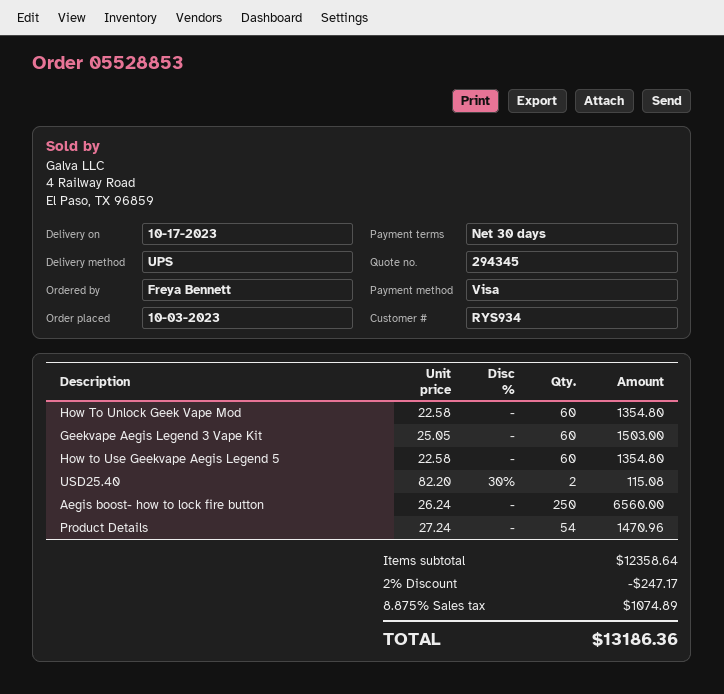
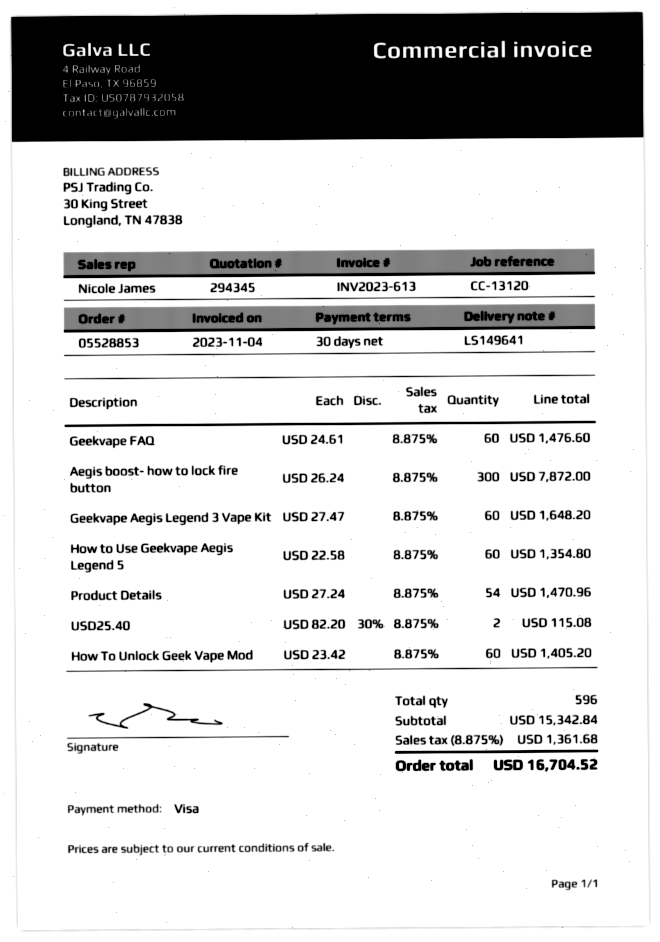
How To Unlock Geek Vape Mod: 60 x 22.58 = 1354.80 -> 60 x 23.42 = 1405.20
Geekvape Aegis Legend 3 Vape Kit: 60 x 25.05 = 1503.00 -> 60 x 27.47 = 1648.20
Aegis boost- how to lock fire button: 250 x 26.24 = 6560.00 -> 300 x 26.24 = 7872.00
Geekvape FAQ: none -> 60 x 24.61 = 1476.60
subtotal: 12358.64 -> 15342.84
discount: 2% = 247.17 -> none
tax: 8.875% = 1074.89 -> 8.875% = 1361.68
total: 13186.36 -> 16704.52

